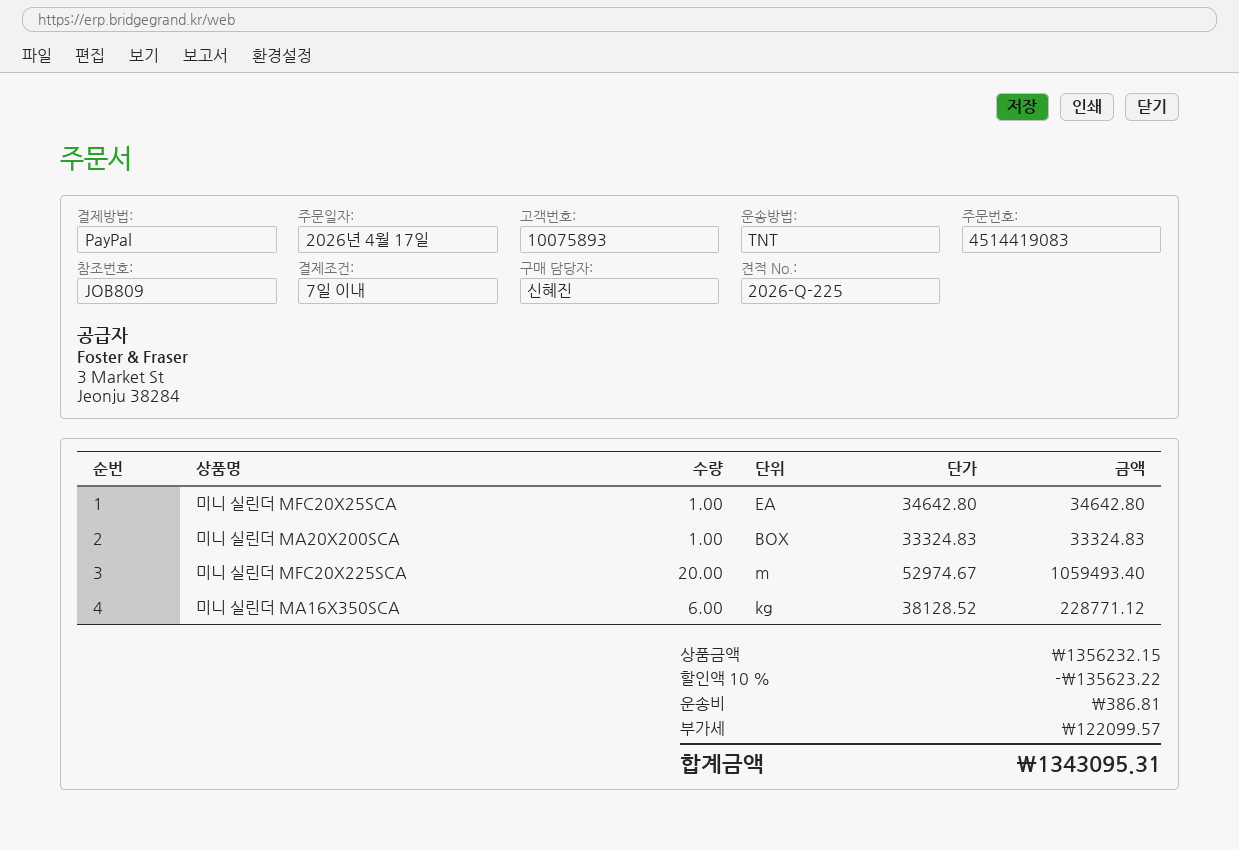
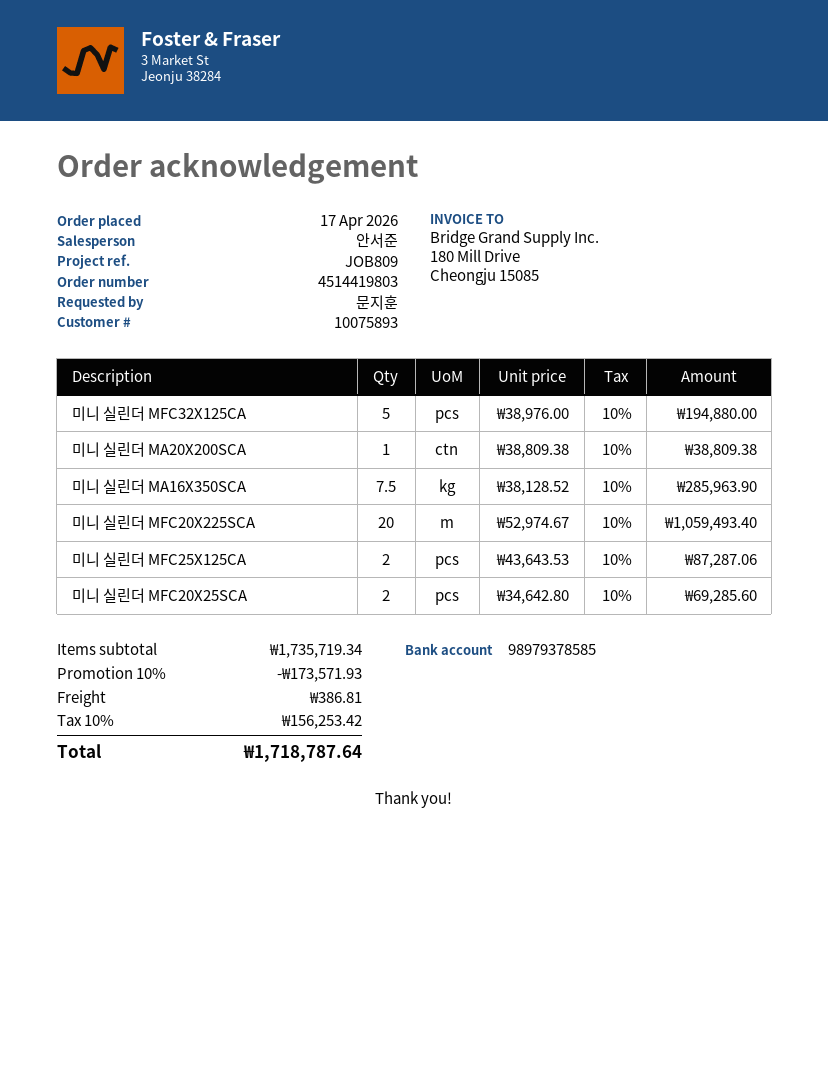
order number: 4514419083 -> 4514419803
ordered by: 신혜진 -> 문지훈
미니 실린더 MFC20X25SCA: 1 x 34642.80 = 34642.80 -> 2 x 34642.80 = 69285.60
미니 실린더 MA20X200SCA: 1 x 33324.83 = 33324.83 -> 1 x 38809.38 = 38809.38
미니 실린더 MA16X350SCA: 6 x 38128.52 = 228771.12 -> 7.5 x 38128.52 = 285963.90
미니 실린더 MFC32X125CA: none -> 5 x 38976.00 = 194880.00
미니 실린더 MFC25X125CA: none -> 2 x 43643.53 = 87287.06
subtotal: 1356232.15 -> 1735719.34
discount: 10% = 135623.22 -> 10% = 173571.93
tax: 122099.57 -> 156253.42
total: 1343095.31 -> 1718787.64

